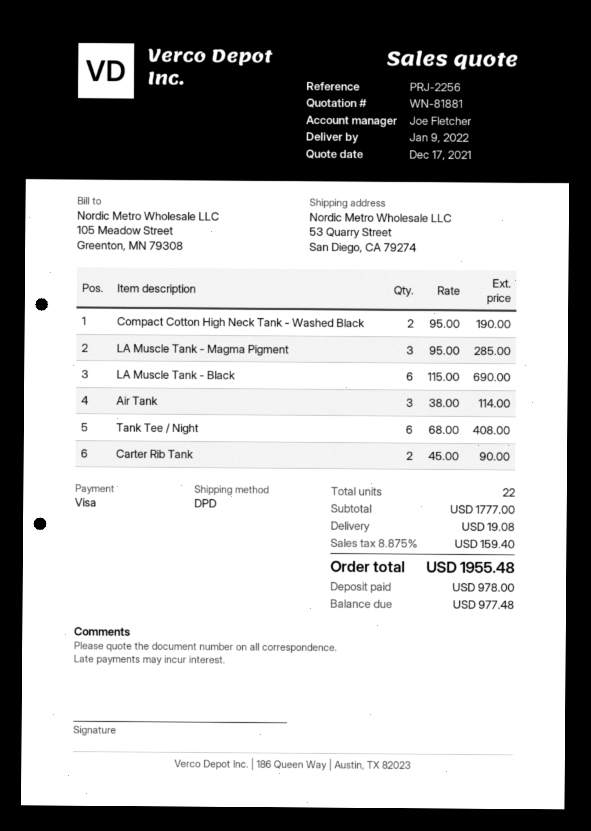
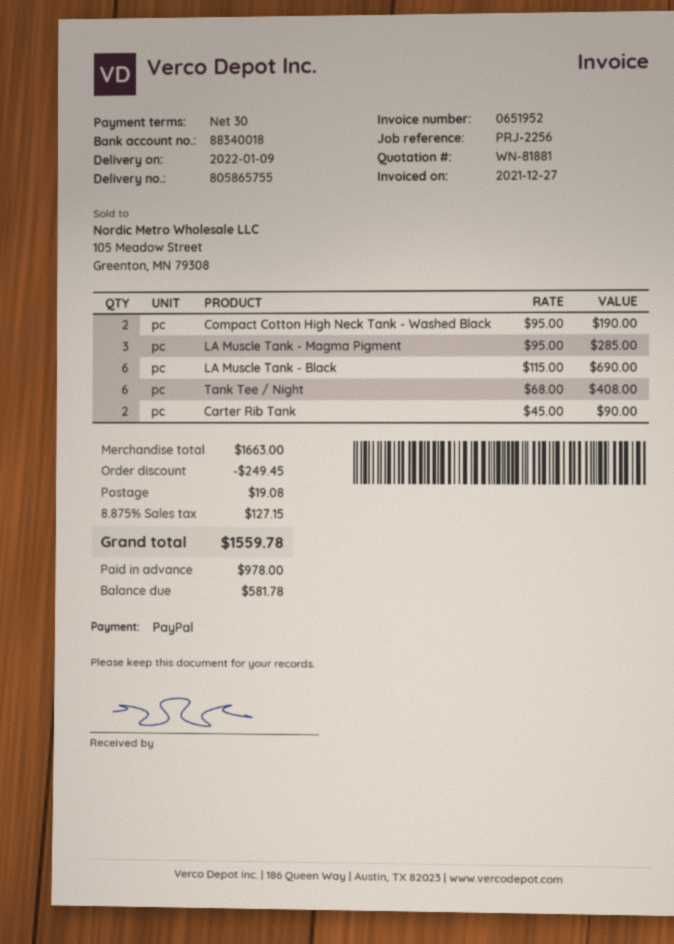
payment method: Visa -> PayPal
Air Tank: 3 x 38.00 = 114.00 -> none
subtotal: 1777.00 -> 1663.00
discount: none -> 249.45
tax: 8.875% = 159.40 -> 8.875% = 127.15
total: 1955.48 -> 1559.78
balance: 977.48 -> 581.78

